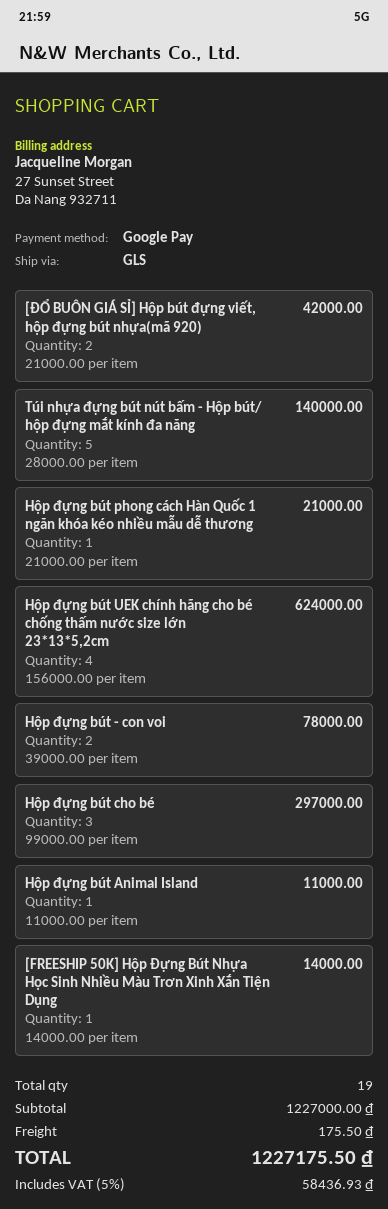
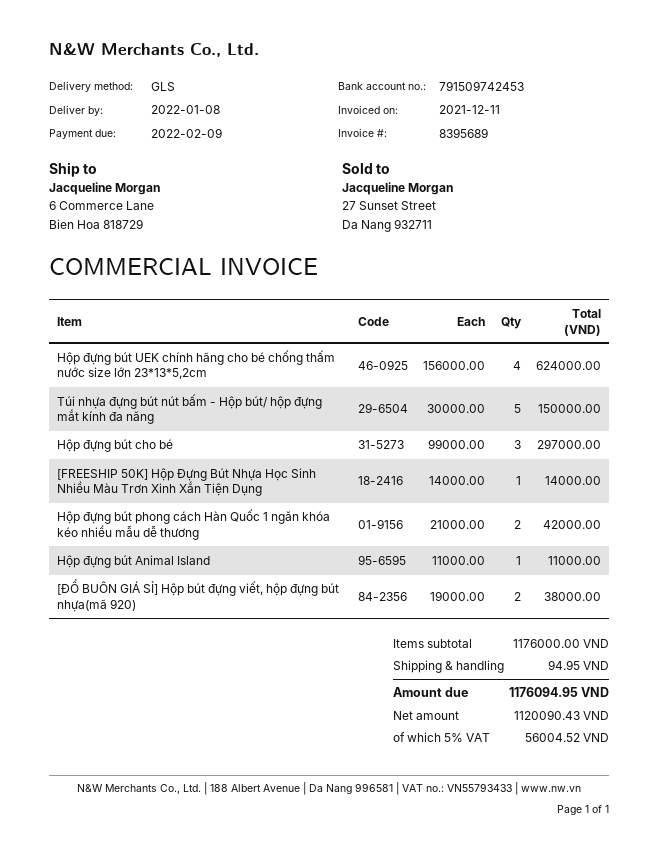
[ĐỔ BUÔN GIÁ SỈ] Hộp bút đựng viết, hộp đựng bút nhựa(mã 920): 2 x 21000.00 = 42000.00 -> 2 x 19000.00 = 38000.00
Túi nhựa đựng bút nút bấm - Hộp bút/ hộp đựng mắt kính đa năng: 5 x 28000.00 = 140000.00 -> 5 x 30000.00 = 150000.00
Hộp đựng bút phong cách Hàn Quốc 1 ngăn khóa kéo nhiều mẫu dễ thương: 1 x 21000.00 = 21000.00 -> 2 x 21000.00 = 42000.00
Hộp đựng bút - con voi: 2 x 39000.00 = 78000.00 -> none
subtotal: 1227000.00 -> 1176000.00
shipping: 175.50 -> 94.95
tax: 5% = 58436.93 -> 5% = 56004.52
total: 1227175.50 -> 1176094.95

